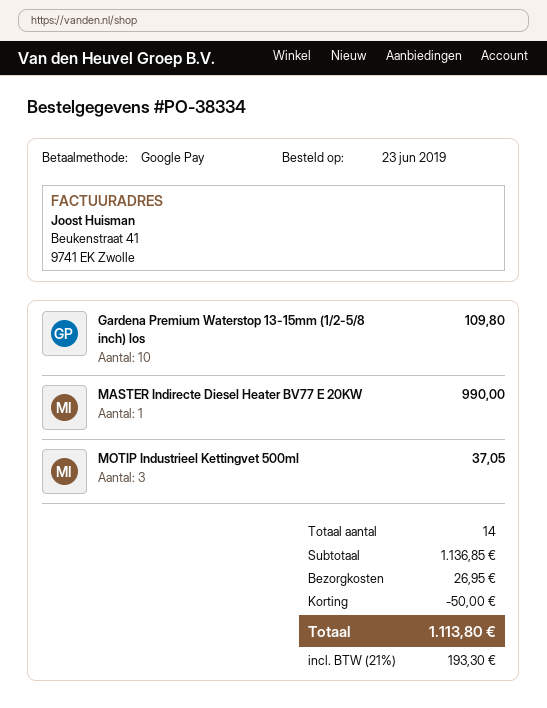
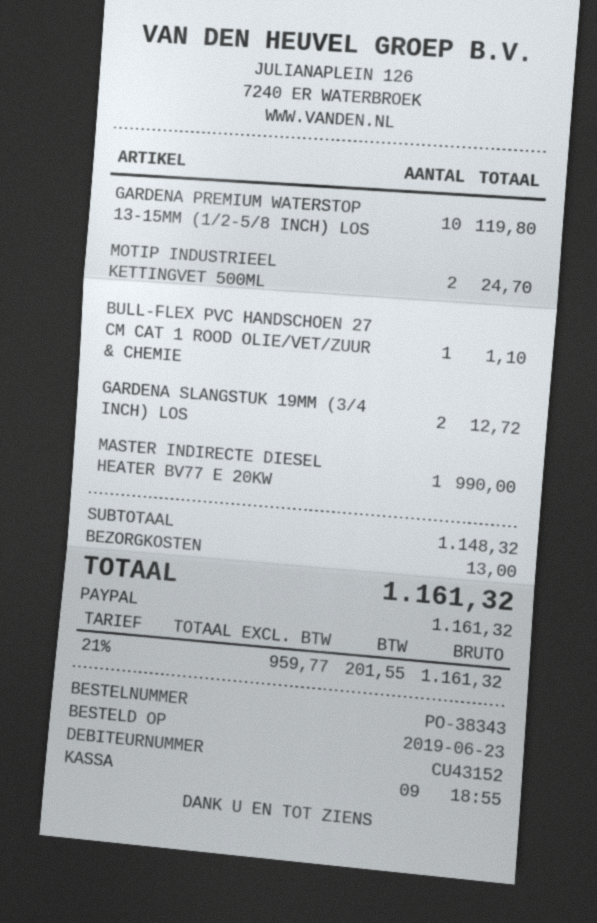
order number: PO-38334 -> PO-38343
payment method: Google Pay -> PayPal
Gardena Premium Waterstop 13-15mm (1/2-5/8 inch) los: 10 for 109.80 -> 10 for 119.80
MOTIP Industrieel Kettingvet 500ml: 3 for 37.05 -> 2 for 24.70
BULL-FLEX PVC HANDSCHOEN 27 CM CAT 1 ROOD OLIE/VET/ZUUR & CHEMIE: none -> 1 for 1.10
GARDENA SLANGSTUK 19MM (3/4 INCH) LOS: none -> 2 for 12.72
subtotal: 1136.85 -> 1148.32
discount: 50.00 -> none
shipping: 26.95 -> 13.00
tax: 21% = 193.30 -> 21% = 201.55
total: 1113.80 -> 1161.32

